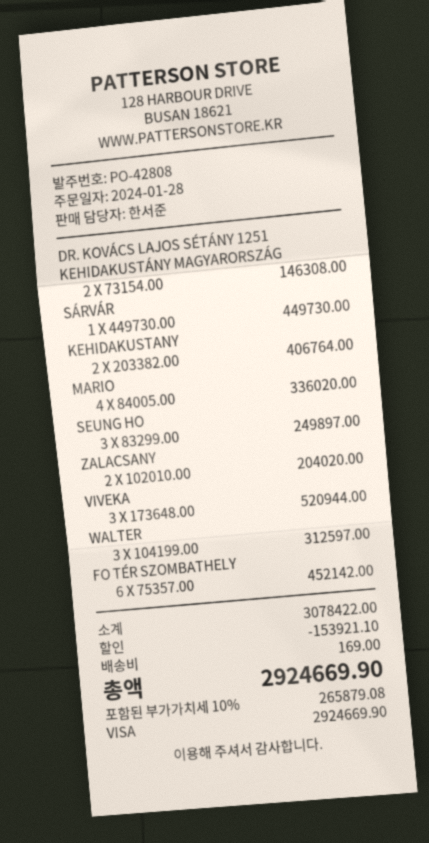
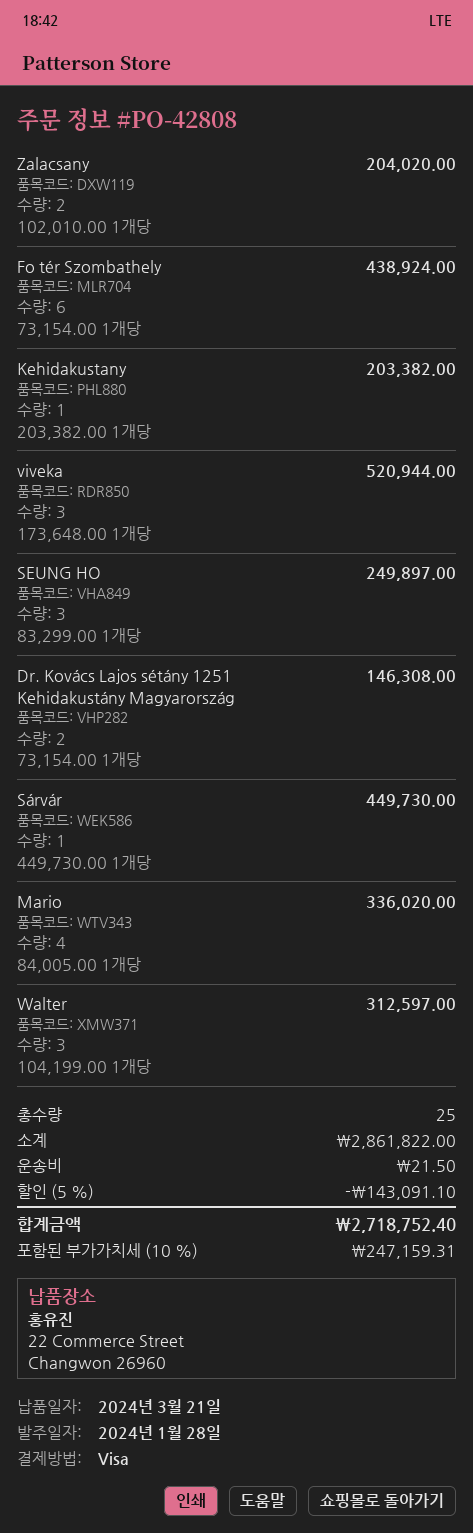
KEHIDAKUSTANY: 2 x 203382.00 = 406764.00 -> 1 x 203382.00 = 203382.00
FO TÉR SZOMBATHELY: 6 x 75357.00 = 452142.00 -> 6 x 73154.00 = 438924.00
subtotal: 3078422.00 -> 2861822.00
discount: 153921.10 -> 143091.10
shipping: 169.00 -> 21.50
tax: 10% = 265879.08 -> 10% = 247159.31
total: 2924669.90 -> 2718752.40

